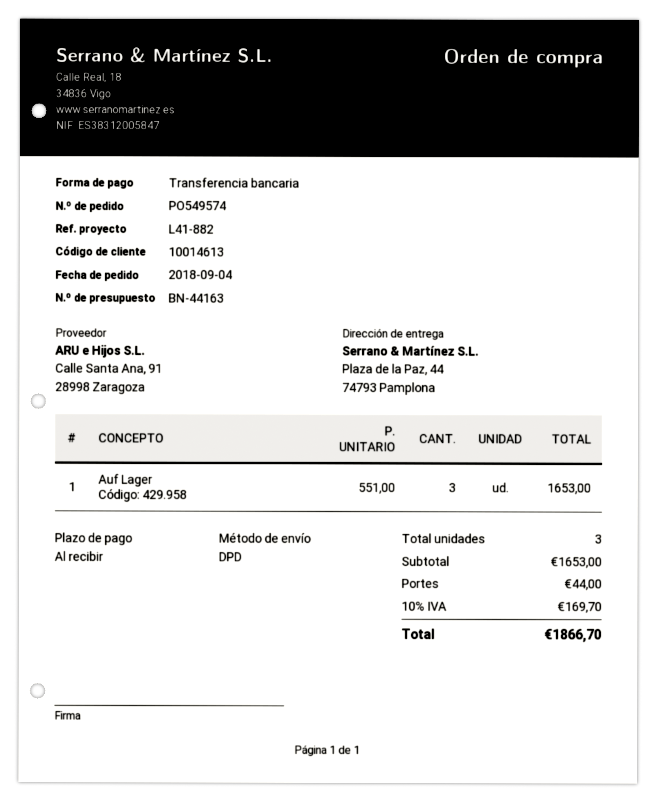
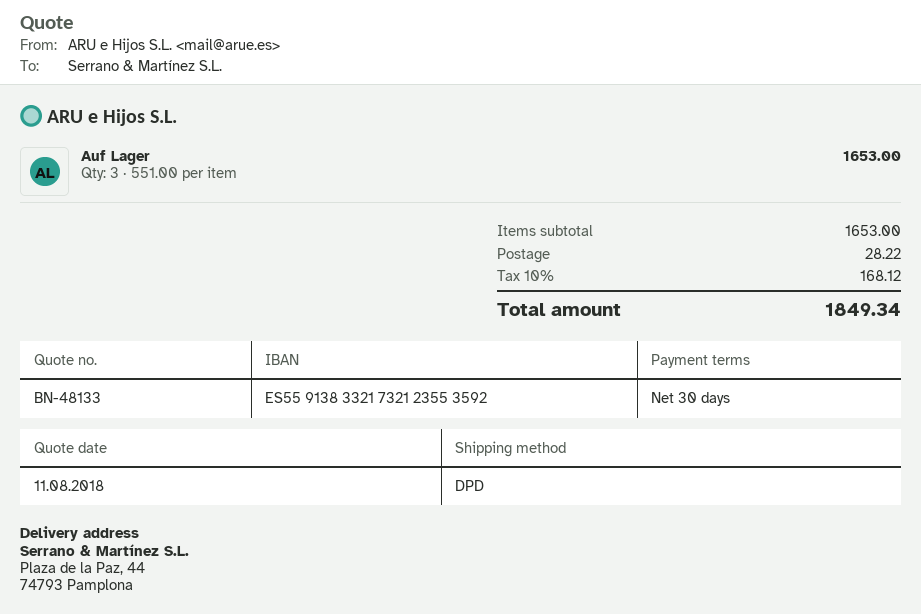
quote number: BN-44163 -> BN-48133
payment terms: on receipt -> 30 days
shipping: 44.00 -> 28.22
tax: 10% = 169.70 -> 10% = 168.12
total: 1866.70 -> 1849.34

